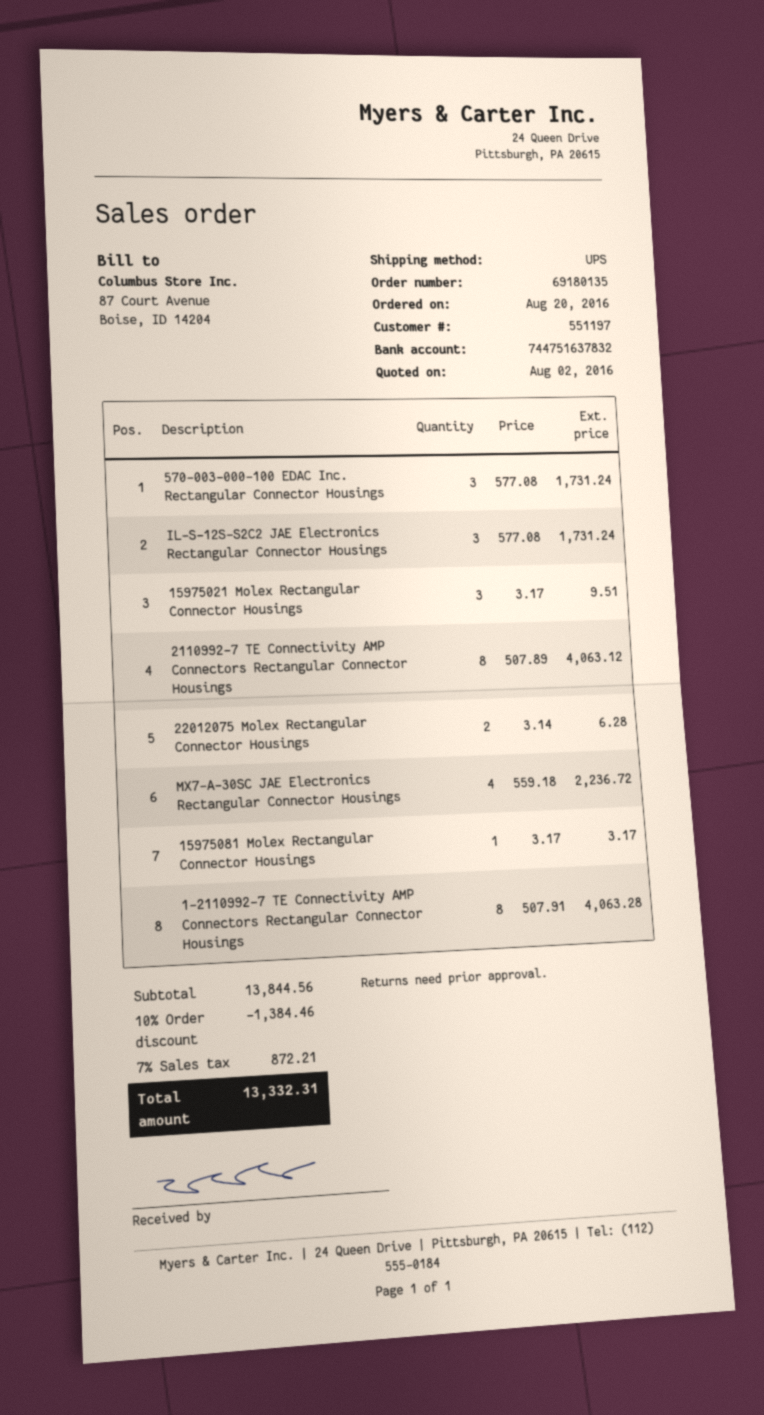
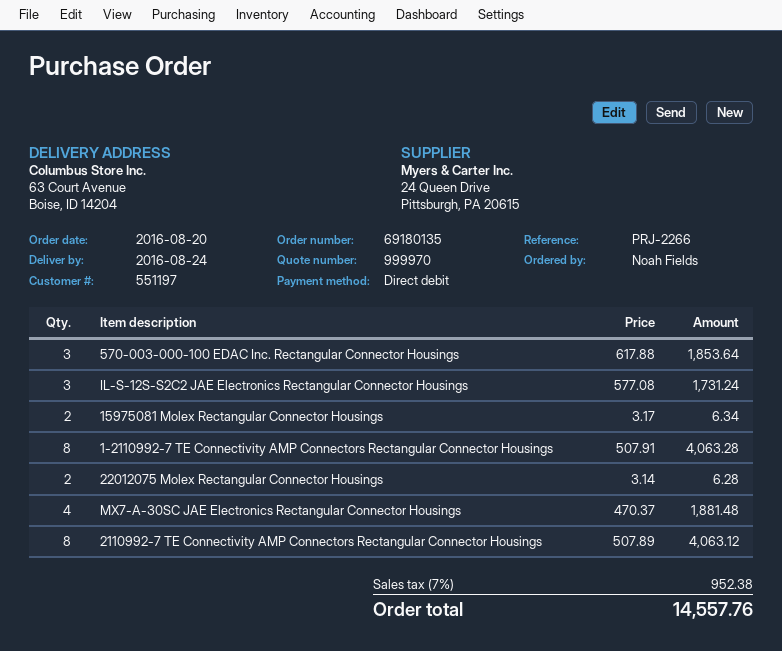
570-003-000-100 EDAC Inc. Rectangular Connector Housings: 3 x 577.08 = 1731.24 -> 3 x 617.88 = 1853.64
15975021 Molex Rectangular Connector Housings: 3 x 3.17 = 9.51 -> none
MX7-A-30SC JAE Electronics Rectangular Connector Housings: 4 x 559.18 = 2236.72 -> 4 x 470.37 = 1881.48
15975081 Molex Rectangular Connector Housings: 1 x 3.17 = 3.17 -> 2 x 3.17 = 6.34
discount: 10% = 1384.46 -> none
tax: 7% = 872.21 -> 7% = 952.38
total: 13332.31 -> 14557.76

